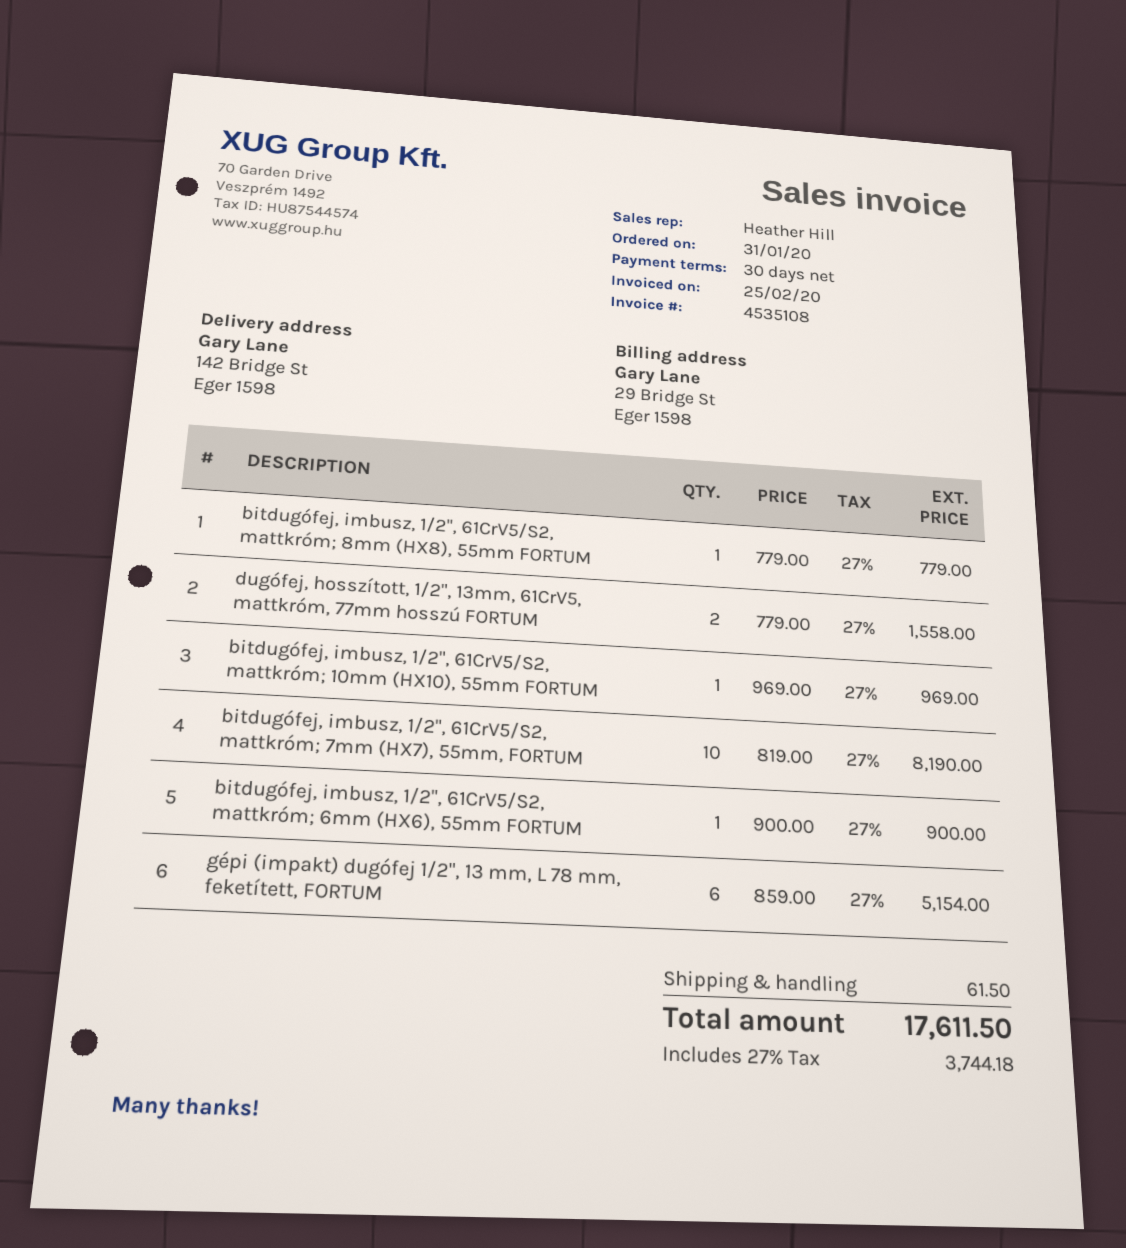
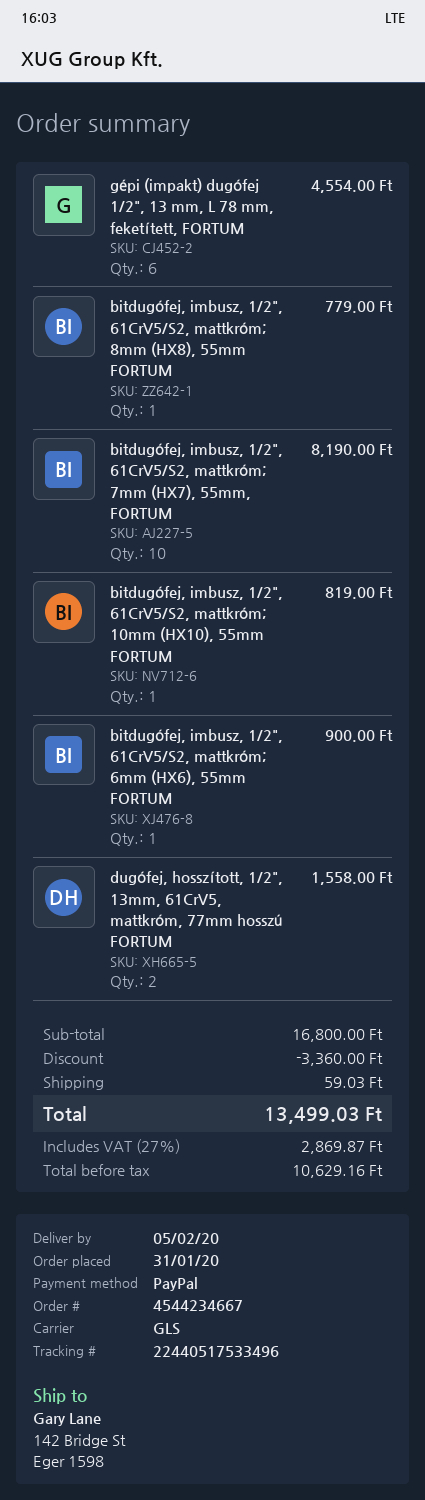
bitdugófej, imbusz, 1/2", 61CrV5/S2, mattkróm; 10mm (HX10), 55mm FORTUM: 1 for 969.00 -> 1 for 819.00
gépi (impakt) dugófej 1/2", 13 mm, L 78 mm, feketített, FORTUM: 6 for 5154.00 -> 6 for 4554.00
discount: none -> 3360.00
shipping: 61.50 -> 59.03
tax: 27% = 3744.18 -> 27% = 2869.87
total: 17611.50 -> 13499.03

